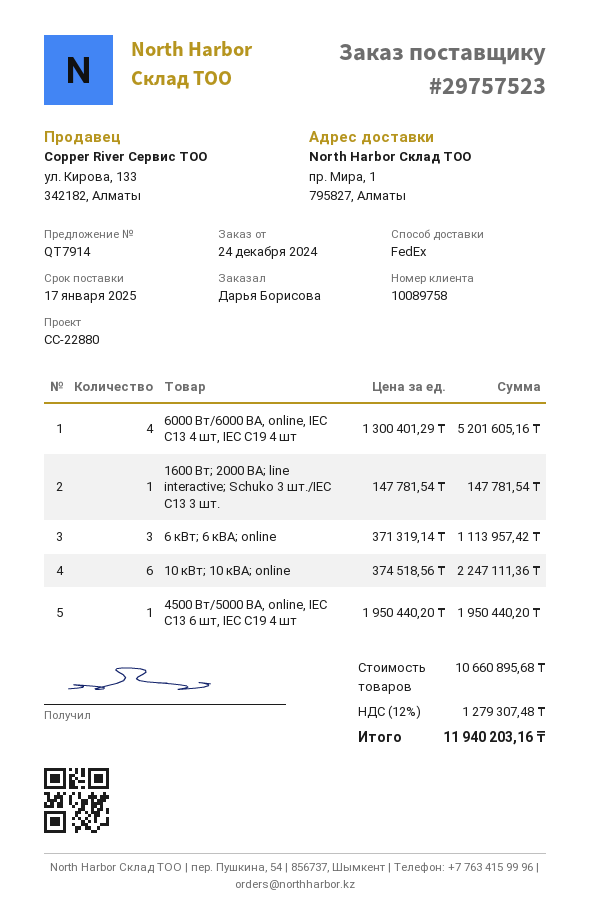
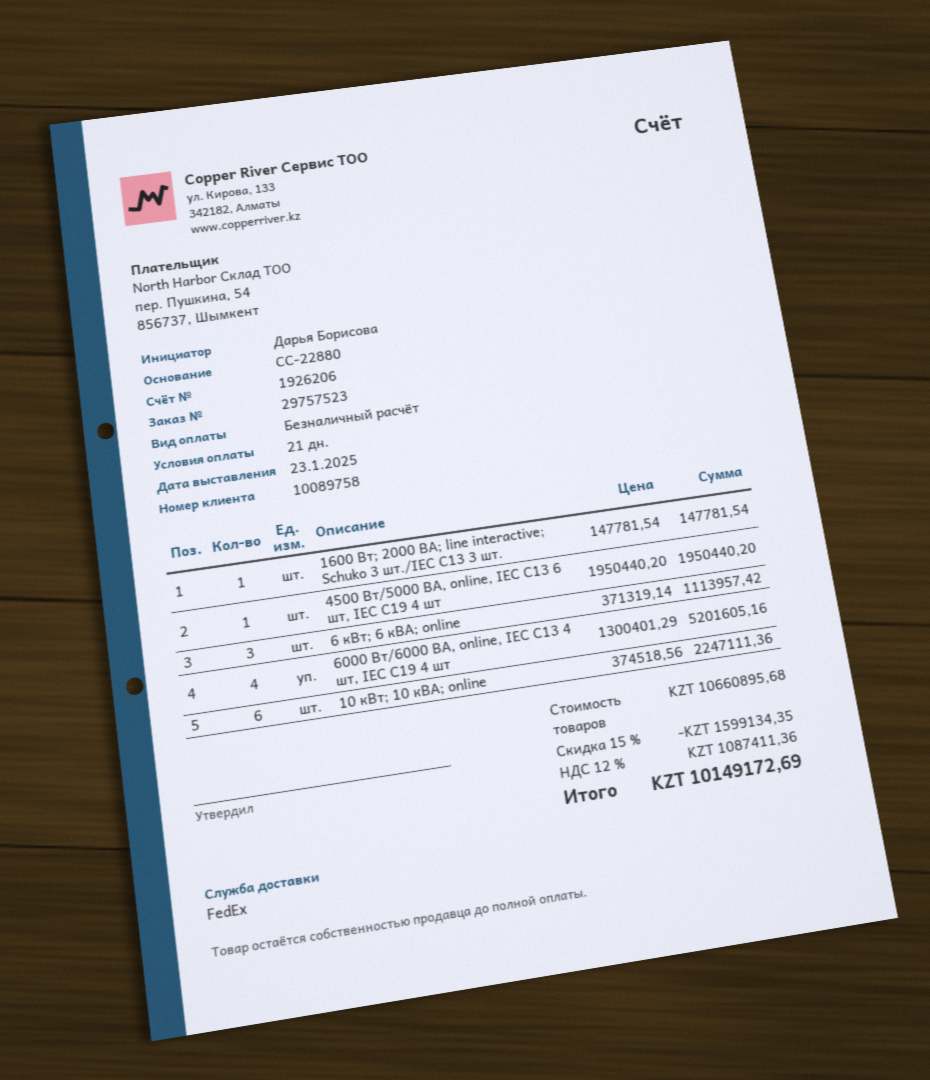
discount: none -> 15% = 1599134.35
tax: 12% = 1279307.48 -> 12% = 1087411.36
total: 11940203.16 -> 10149172.69

